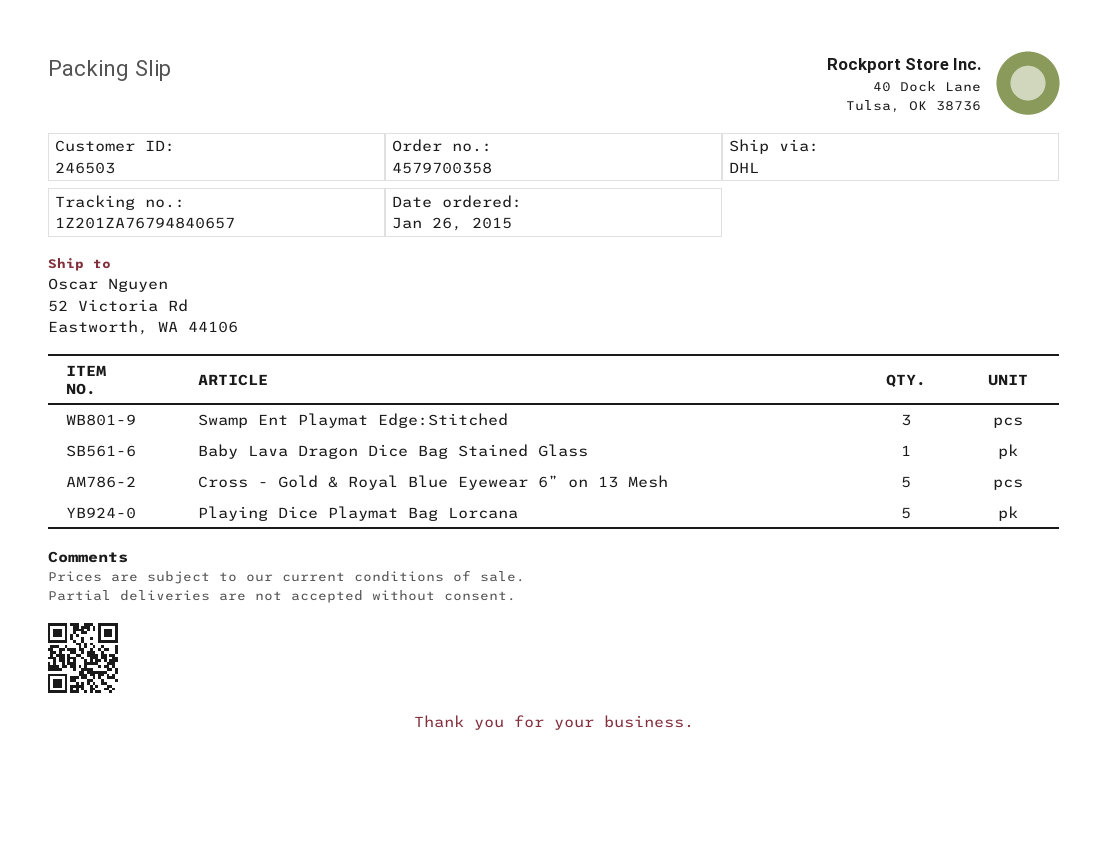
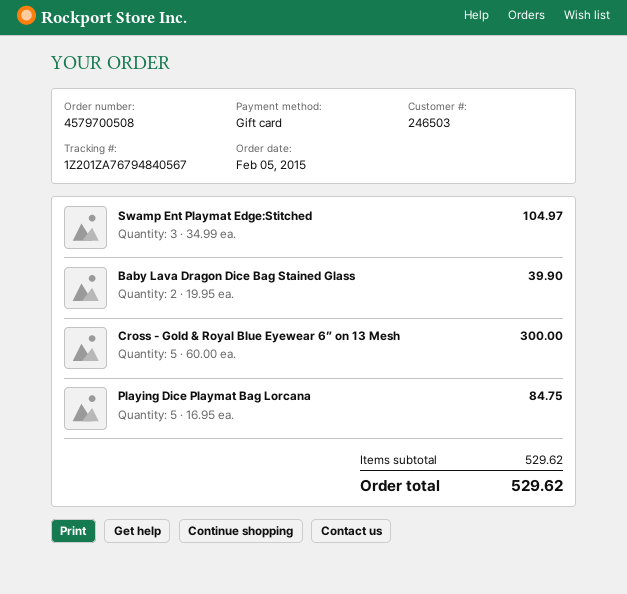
order number: 4579700358 -> 4579700508
order date: 2015-01-26 -> 2015-02-05
tracking number: 1Z201ZA76794840657 -> 1Z201ZA76794840567
Baby Lava Dragon Dice Bag Stained Glass: 1 -> 2

